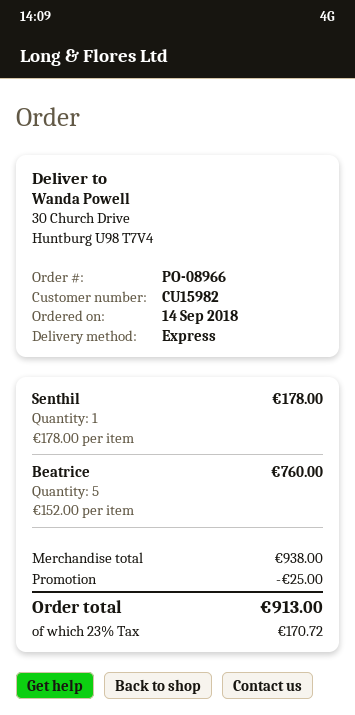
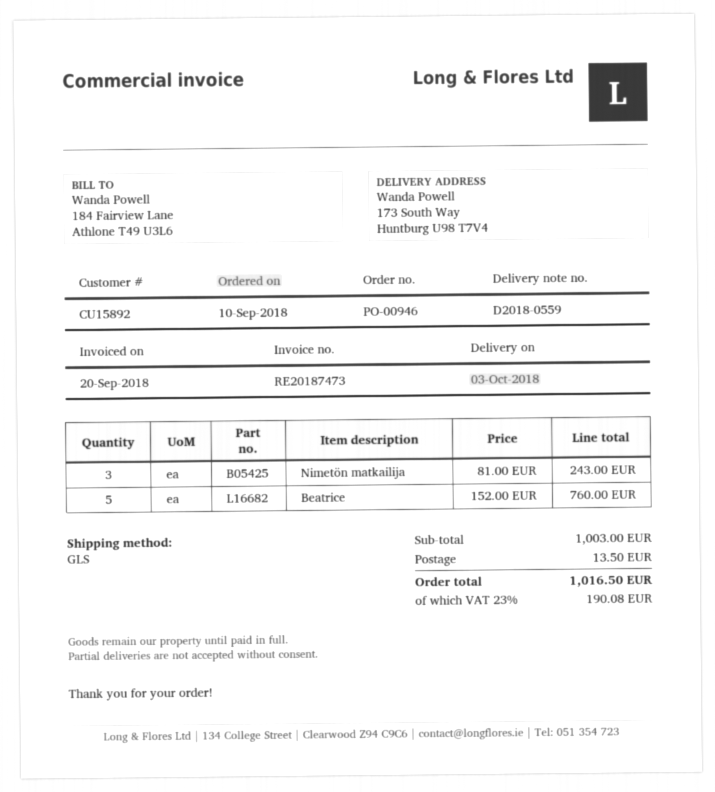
order number: PO-08966 -> PO-00946
order date: 2018-09-14 -> 2018-09-10
customer number: CU15982 -> CU15892
shipping method: express -> GLS
ship to: 30 Church Drive, Huntburg U98 T7V4 -> 173 South Way, Huntburg U98 T7V4
Senthil: 1 x 178.00 = 178.00 -> none
Nimetön matkailija: none -> 3 x 81.00 = 243.00
subtotal: 938.00 -> 1003.00
discount: 25.00 -> none
shipping: none -> 13.50
tax: 23% = 170.72 -> 23% = 190.08
total: 913.00 -> 1016.50

